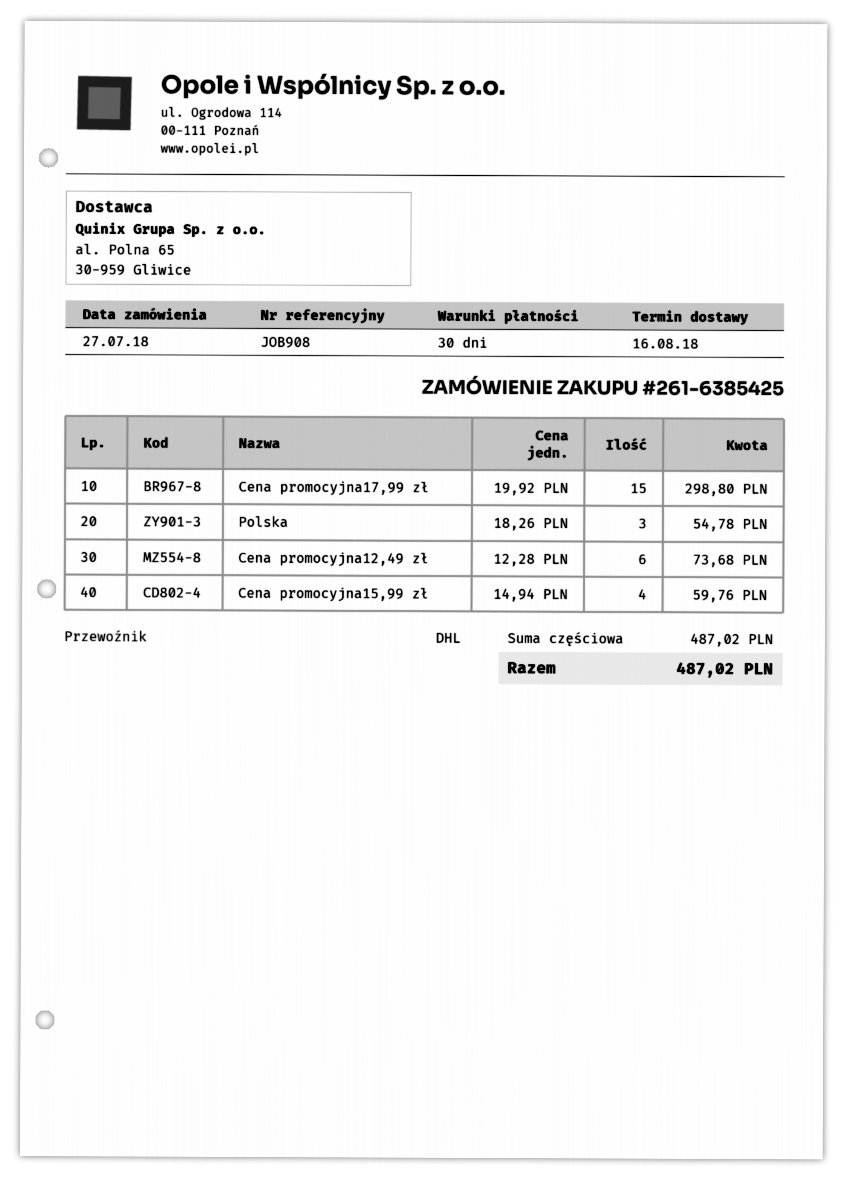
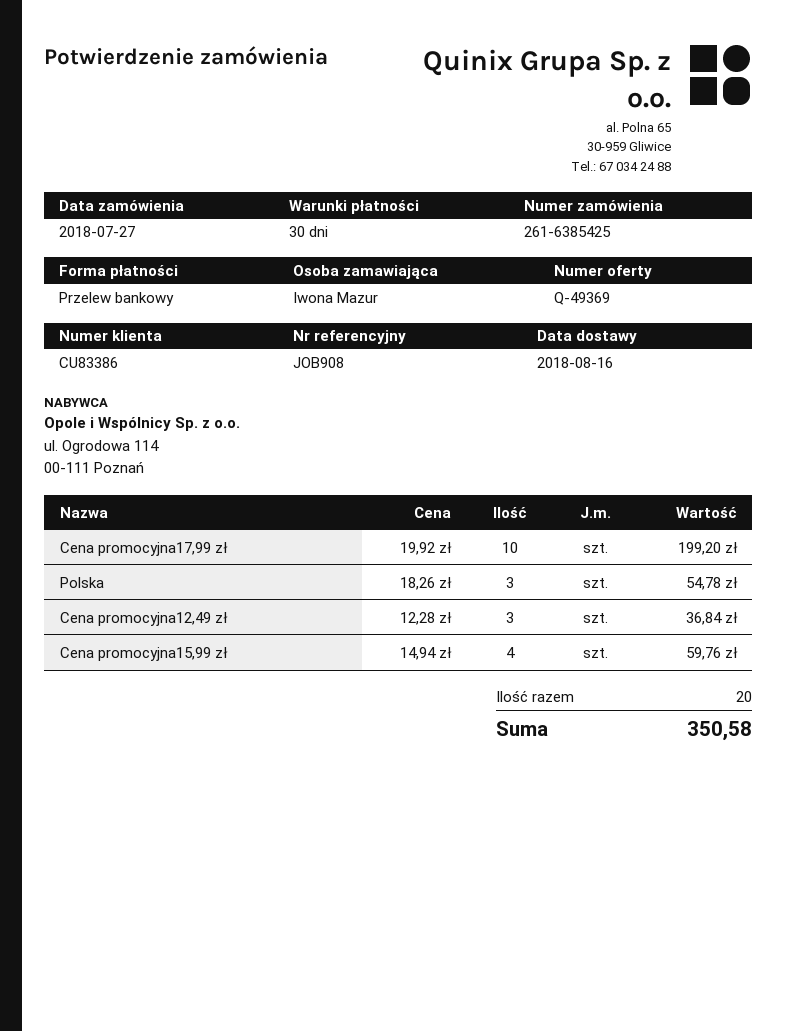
Cena promocyjna17,99 zł: 15 x 19.92 = 298.80 -> 10 x 19.92 = 199.20
Cena promocyjna12,49 zł: 6 x 12.28 = 73.68 -> 3 x 12.28 = 36.84
total: 487.02 -> 350.58

